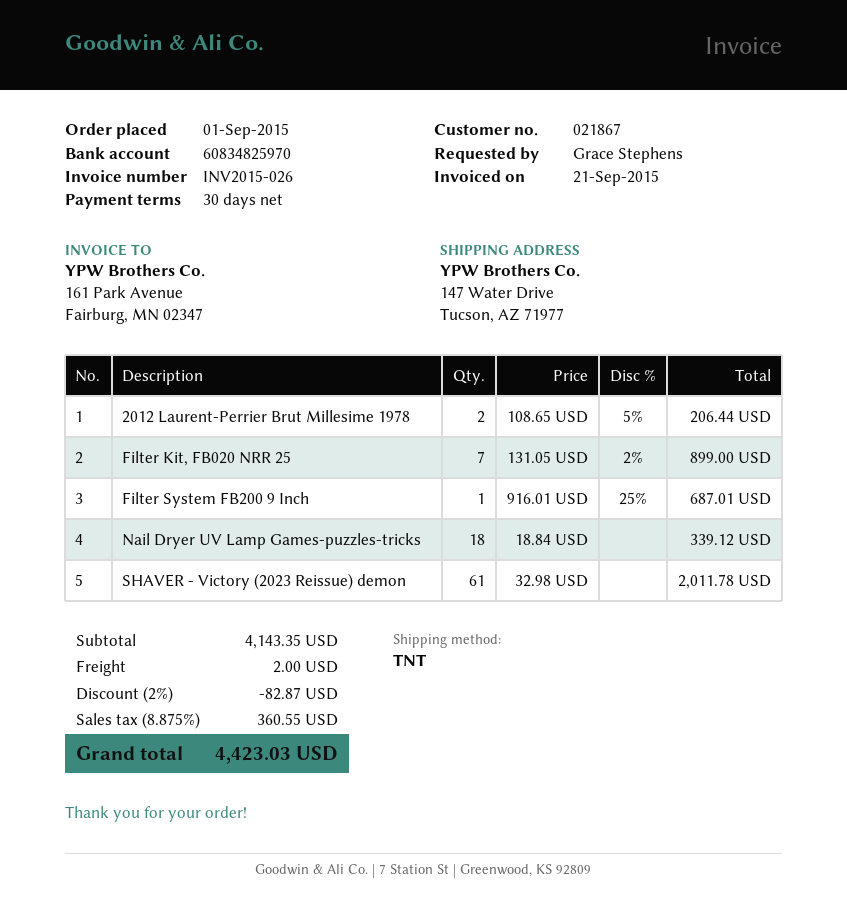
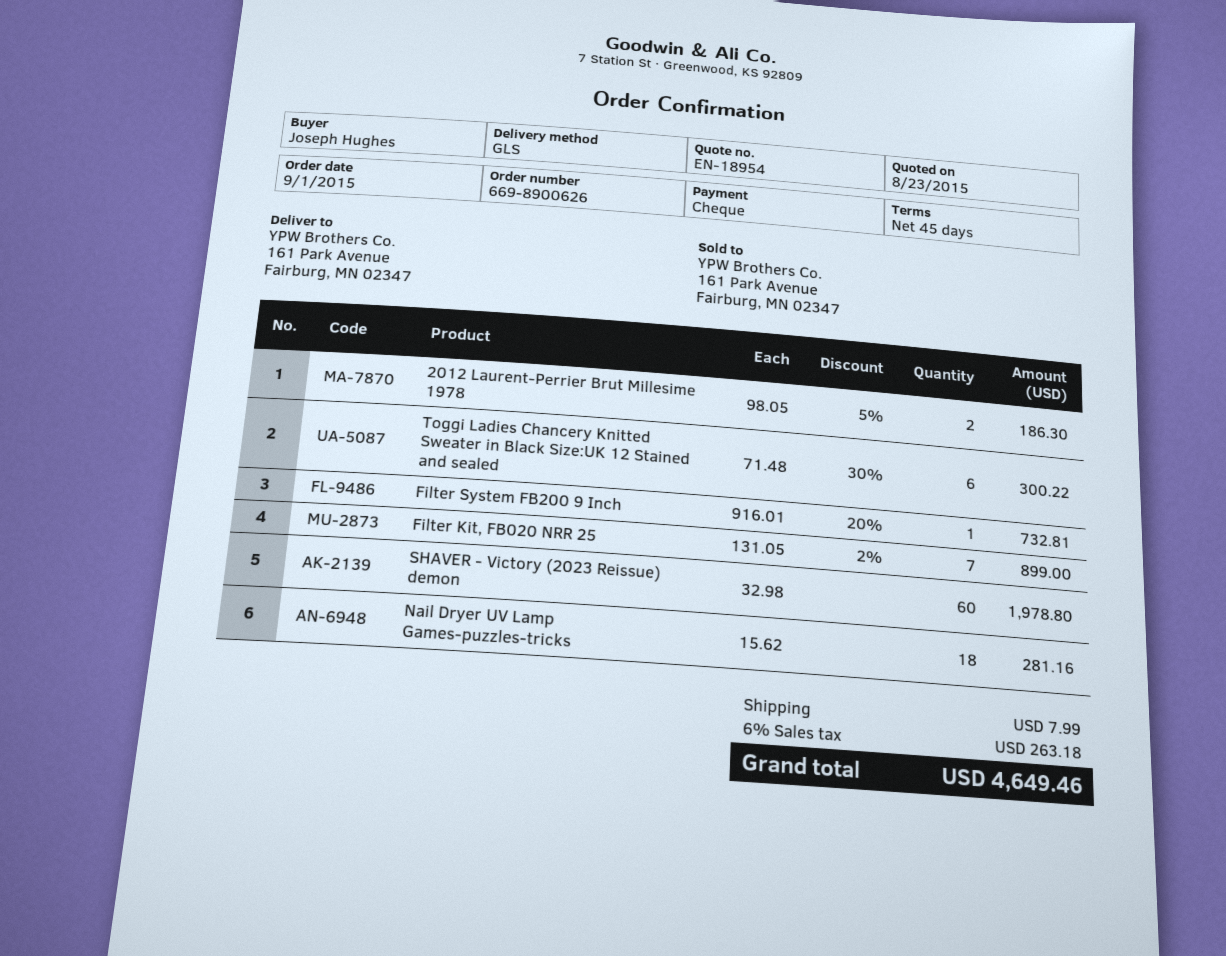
payment terms: 30 days -> 45 days
ordered by: Grace Stephens -> Joseph Hughes
shipping method: TNT -> GLS
ship to: 147 Water Drive, Tucson, AZ 71977 -> 161 Park Avenue, Fairburg, MN 02347
2012 Laurent-Perrier Brut Millesime 1978: 2 x 108.65 - 5% = 206.44 -> 2 x 98.05 - 5% = 186.30
Filter System FB200 9 Inch: 1 x 916.01 - 25% = 687.01 -> 1 x 916.01 - 20% = 732.81
Nail Dryer UV Lamp Games-puzzles-tricks: 18 x 18.84 = 339.12 -> 18 x 15.62 = 281.16
SHAVER - Victory (2023 Reissue) demon: 61 x 32.98 = 2011.78 -> 60 x 32.98 = 1978.80
Toggi Ladies Chancery Knitted Sweater in Black Size:UK 12 Stained and sealed: none -> 6 x 71.48 - 30% = 300.22
discount: 2% = 82.87 -> none
shipping: 2.00 -> 7.99
tax: 8.875% = 360.55 -> 6% = 263.18
total: 4423.03 -> 4649.46

